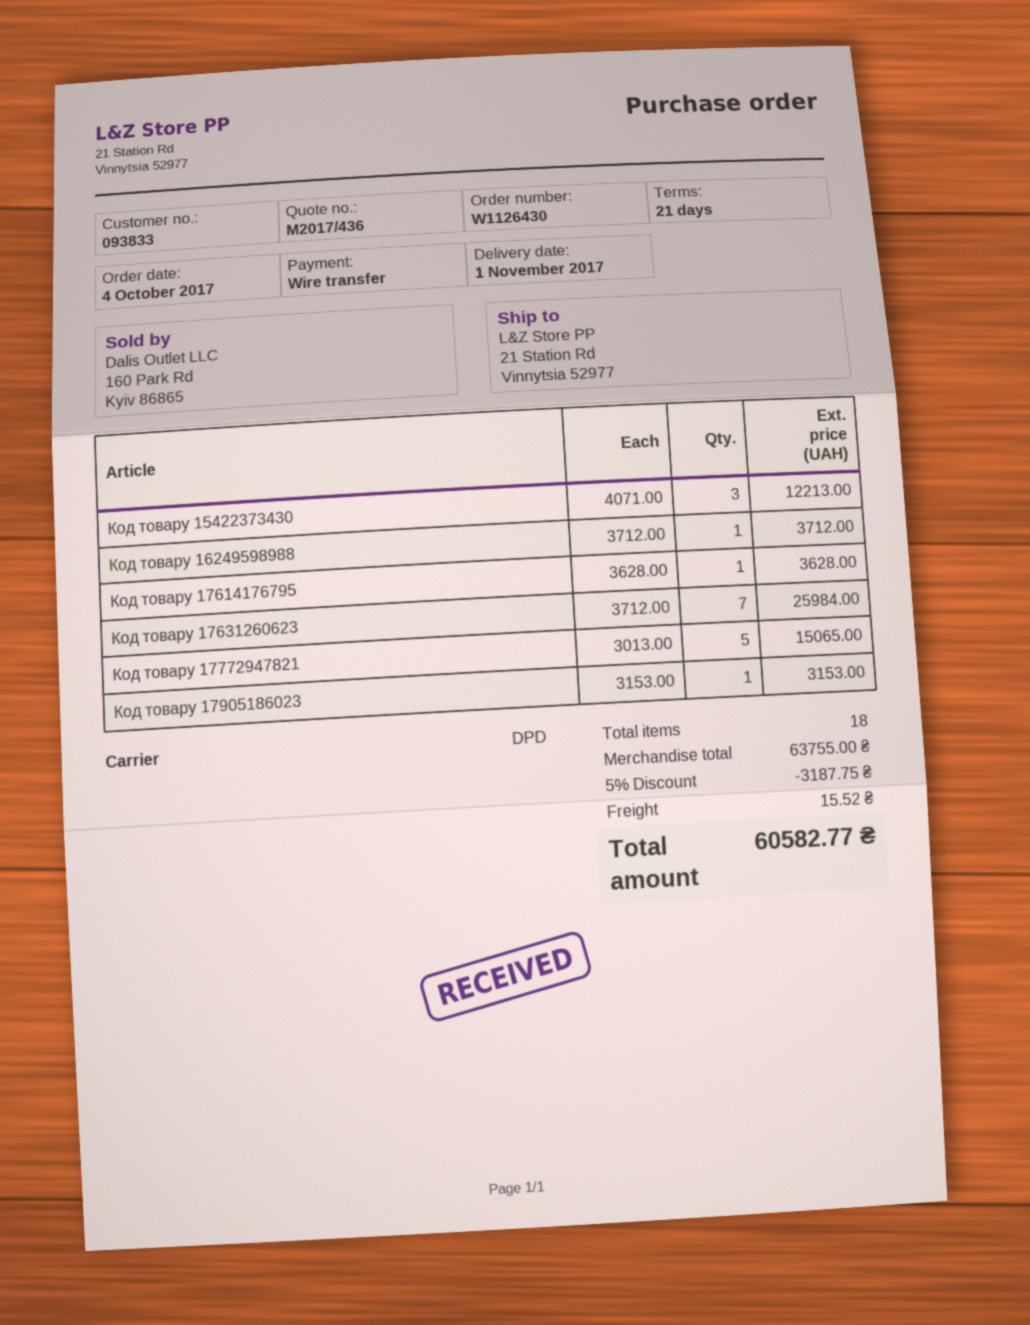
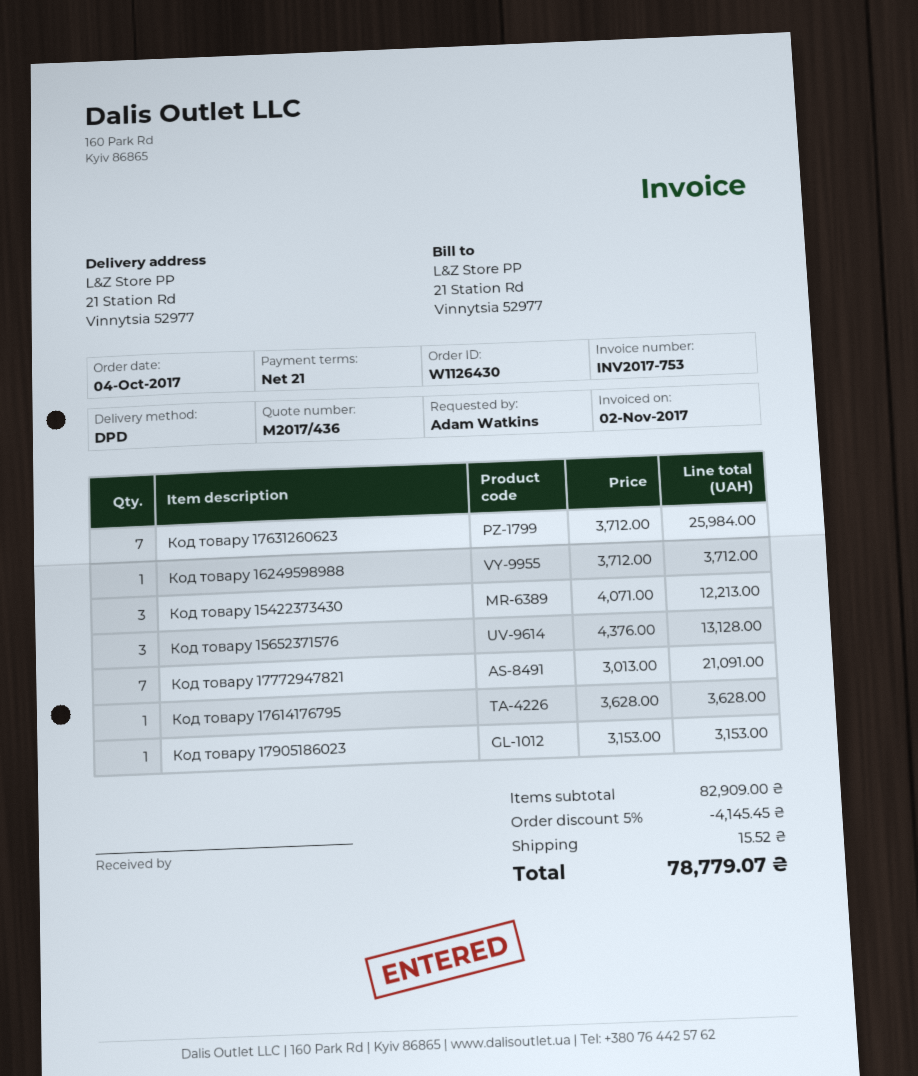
Код товару 17772947821: 5 x 3013.00 = 15065.00 -> 7 x 3013.00 = 21091.00
Код товару 15652371576: none -> 3 x 4376.00 = 13128.00
subtotal: 63755.00 -> 82909.00
discount: 5% = 3187.75 -> 5% = 4145.45
total: 60582.77 -> 78779.07

